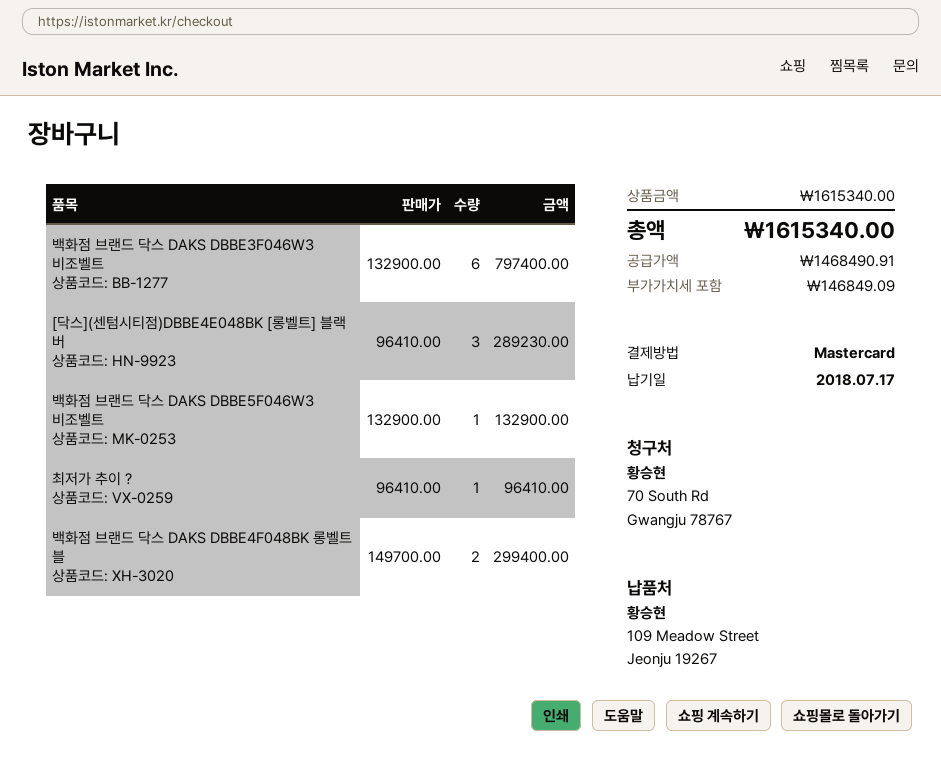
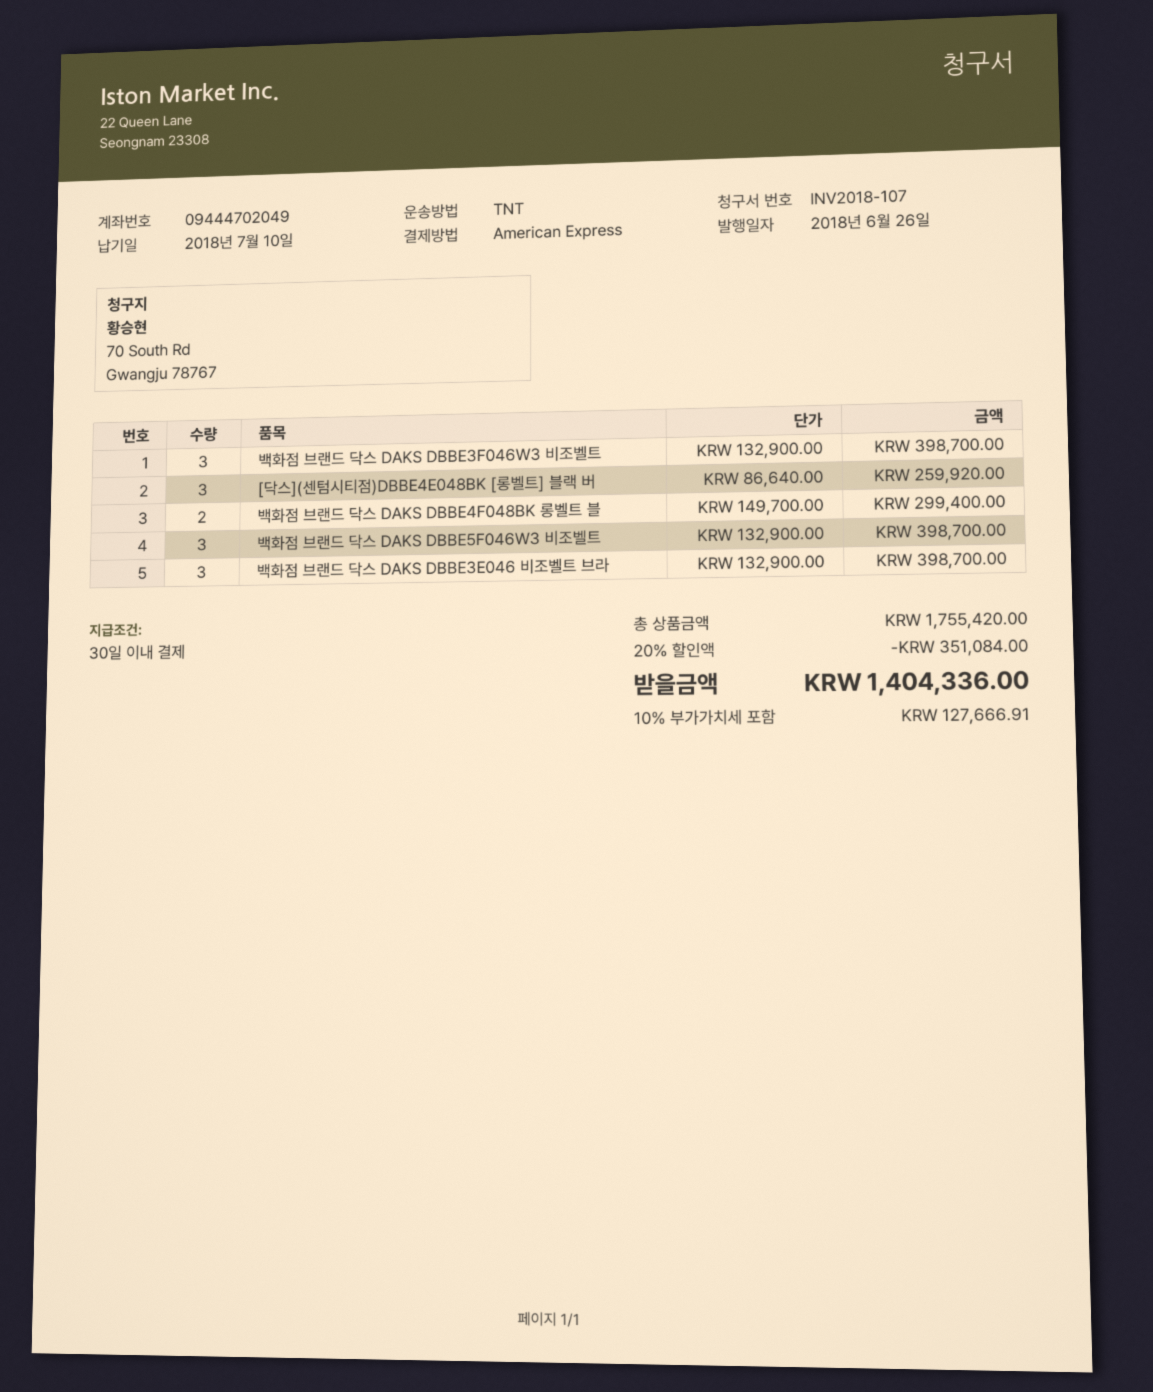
delivery date: 2018-07-17 -> 2018-07-10
payment method: Mastercard -> American Express
백화점 브랜드 닥스 DAKS DBBE3F046W3 비조벨트: 6 x 132900.00 = 797400.00 -> 3 x 132900.00 = 398700.00
[닥스](센텀시티점)DBBE4E048BK [롱벨트] 블랙 버: 3 x 96410.00 = 289230.00 -> 3 x 86640.00 = 259920.00
백화점 브랜드 닥스 DAKS DBBE5F046W3 비조벨트: 1 x 132900.00 = 132900.00 -> 3 x 132900.00 = 398700.00
최저가 추이 ?: 1 x 96410.00 = 96410.00 -> none
백화점 브랜드 닥스 DAKS DBBE3E046 비조벨트 브라: none -> 3 x 132900.00 = 398700.00
subtotal: 1615340.00 -> 1755420.00
discount: none -> 20% = 351084.00
tax: 146849.09 -> 127666.91
total: 1615340.00 -> 1404336.00

